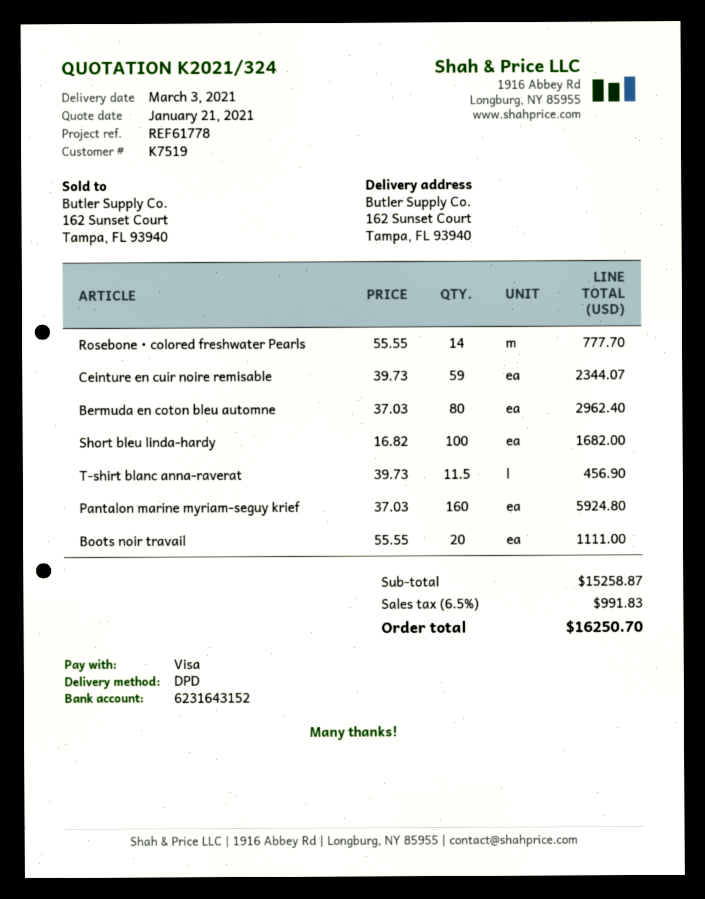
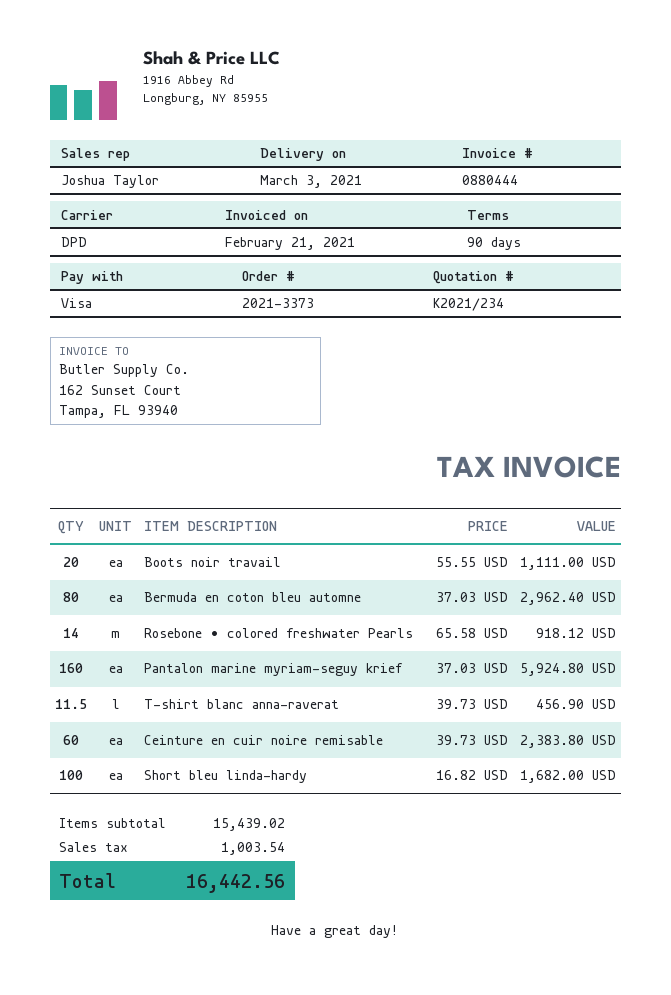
quote number: K2021/324 -> K2021/234
Rosebone • colored freshwater Pearls: 14 x 55.55 = 777.70 -> 14 x 65.58 = 918.12
Ceinture en cuir noire remisable: 59 x 39.73 = 2344.07 -> 60 x 39.73 = 2383.80
subtotal: 15258.87 -> 15439.02
tax: 991.83 -> 1003.54
total: 16250.70 -> 16442.56

